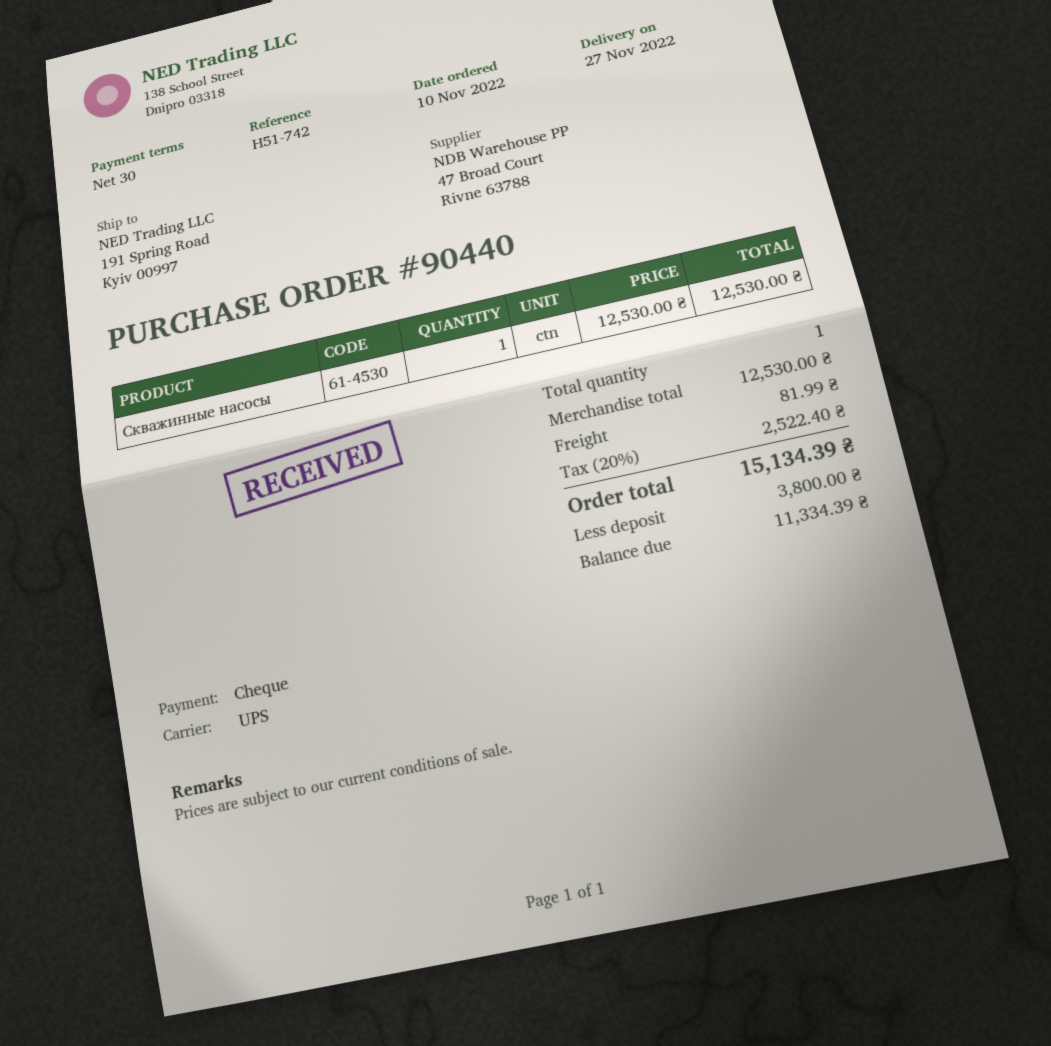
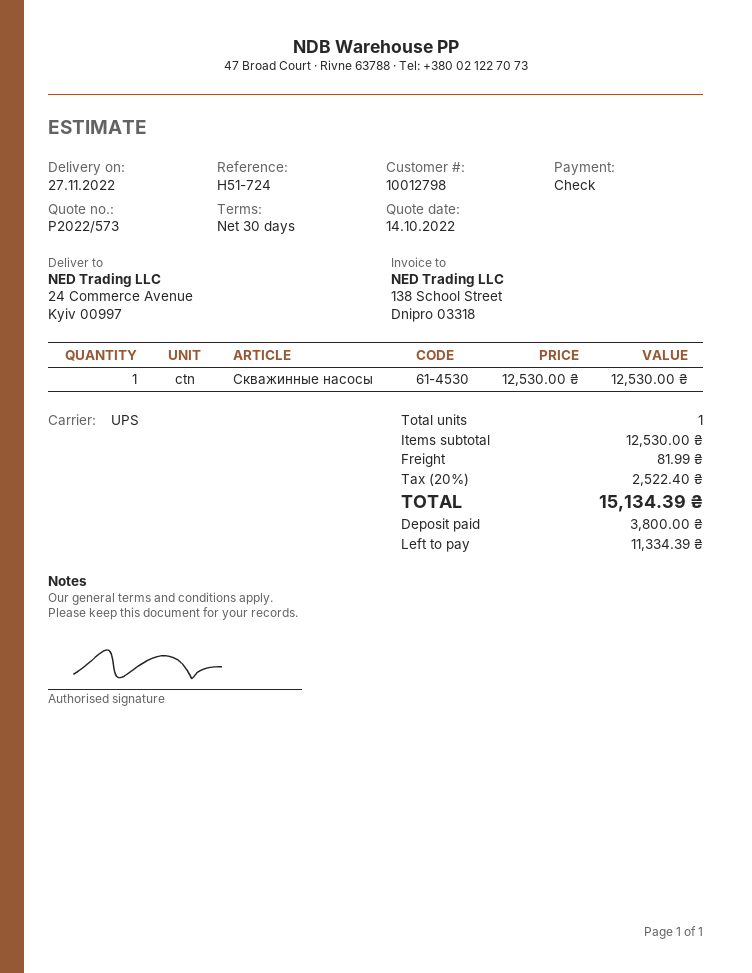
reference: H51-742 -> H51-724
ship to: 191 Spring Road, Kyiv 00997 -> 24 Commerce Avenue, Kyiv 00997

